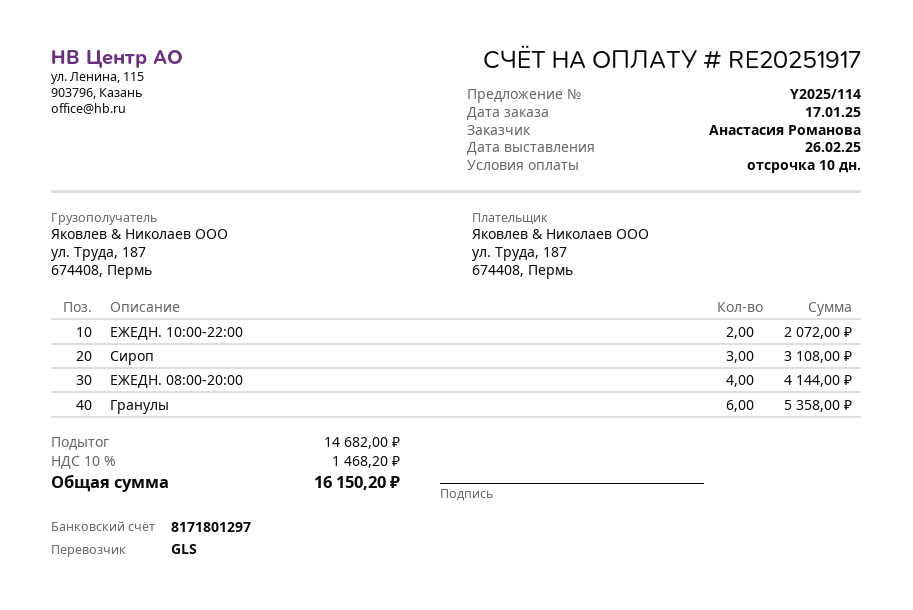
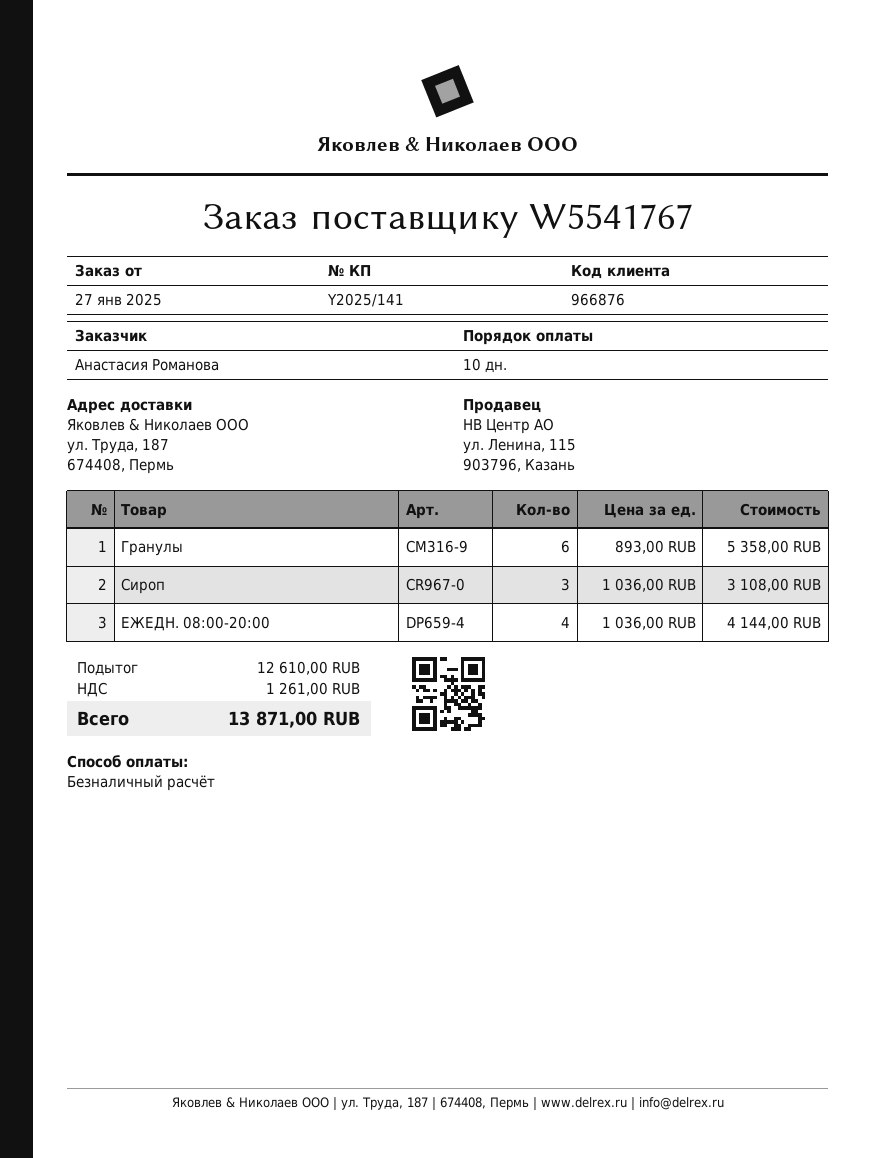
quote number: Y2025/114 -> Y2025/141
order date: 2025-01-17 -> 2025-01-27
ЕЖЕДН. 10:00-22:00: 2 for 2072.00 -> none
subtotal: 14682.00 -> 12610.00
tax: 1468.20 -> 1261.00
total: 16150.20 -> 13871.00

